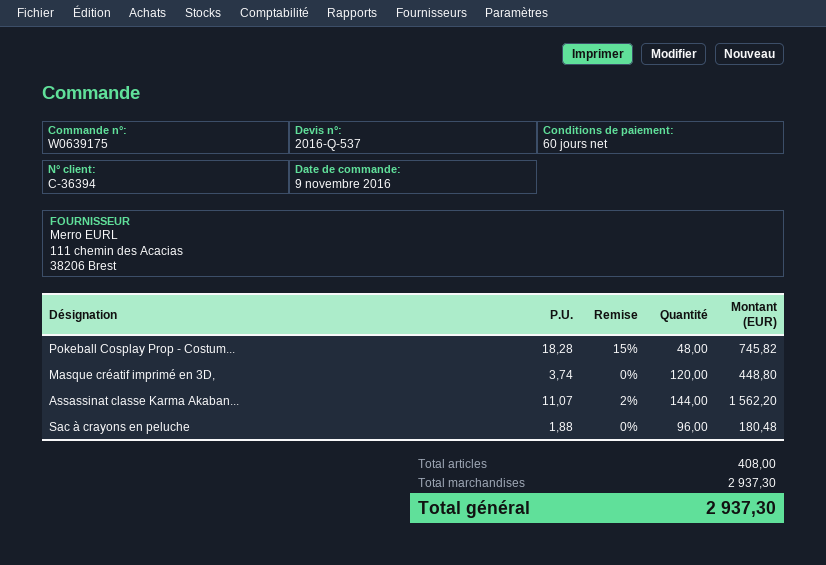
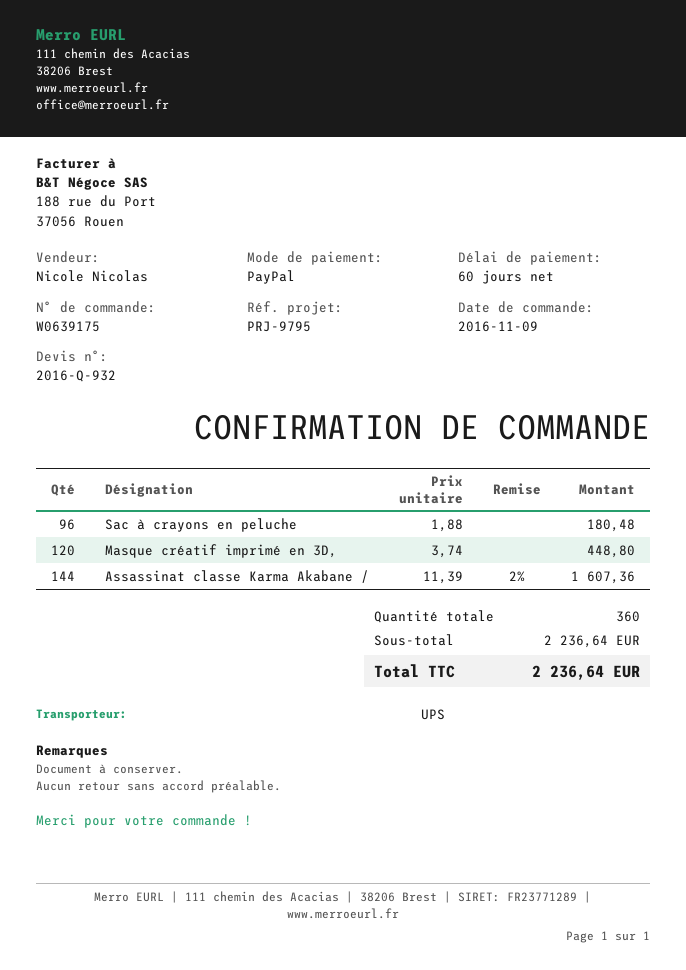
quote number: 2016-Q-537 -> 2016-Q-932
Pokeball Cosplay Prop - Costum...: 48 x 18.28 - 15% = 745.82 -> none
Assassinat classe Karma Akaban...: 144 x 11.07 - 2% = 1562.20 -> 144 x 11.39 - 2% = 1607.36
total quantity: 408 -> 360
subtotal: 2937.30 -> 2236.64
total: 2937.30 -> 2236.64

